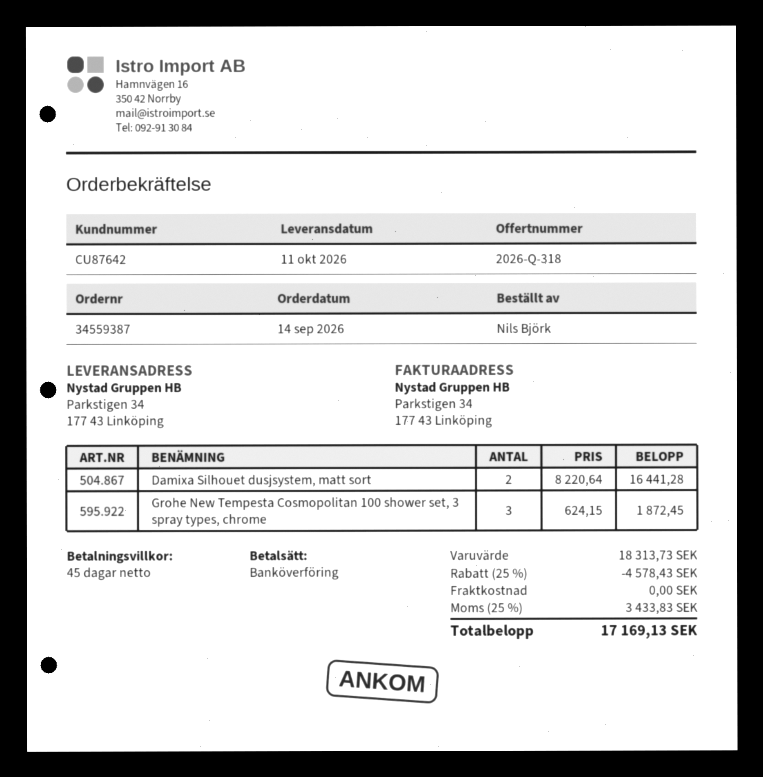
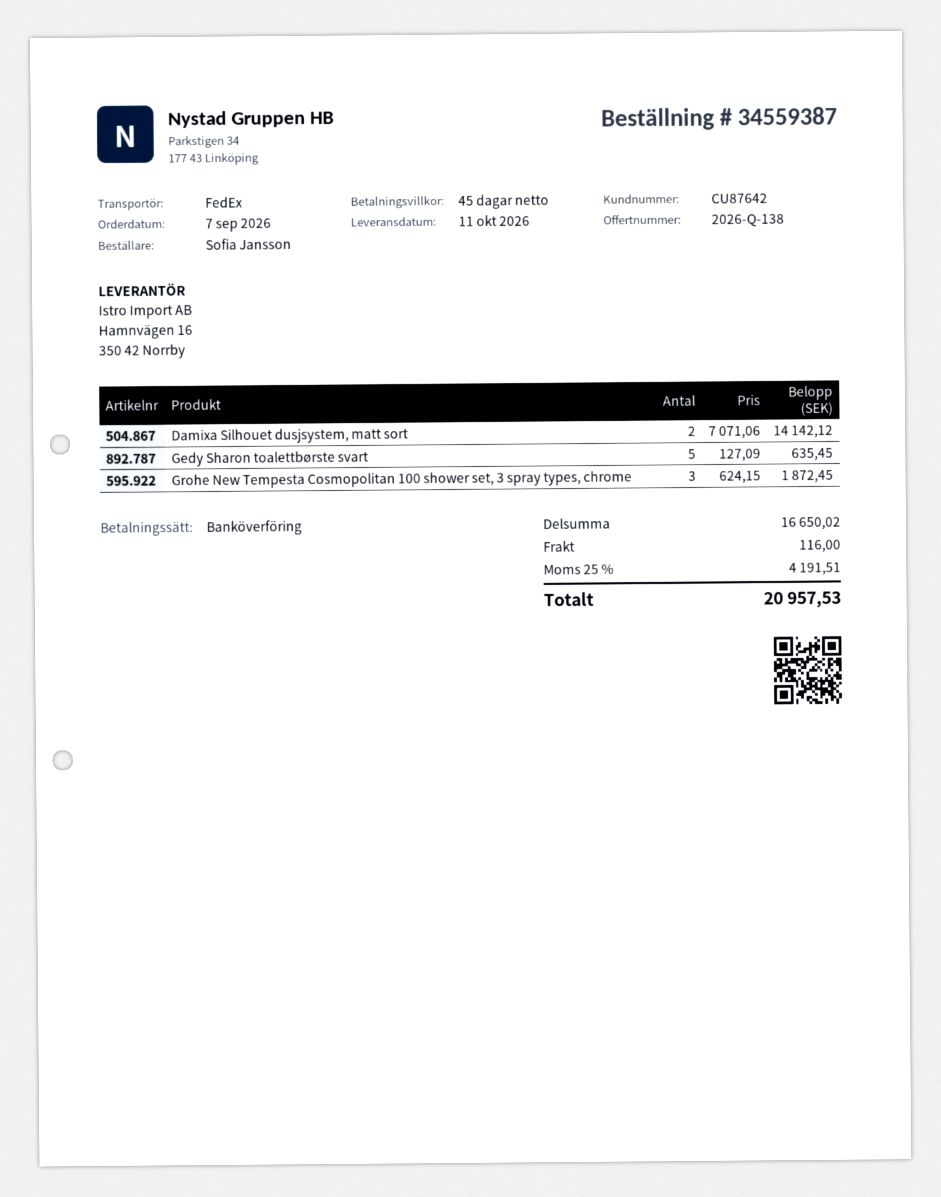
quote number: 2026-Q-318 -> 2026-Q-138
order date: 2026-09-14 -> 2026-09-07
ordered by: Nils Björk -> Sofia Jansson
Damixa Silhouet dusjsystem, matt sort: 2 x 8220.64 = 16441.28 -> 2 x 7071.06 = 14142.12
Gedy Sharon toalettbørste svart: none -> 5 x 127.09 = 635.45
subtotal: 18313.73 -> 16650.02
discount: 25% = 4578.43 -> none
shipping: 0.00 -> 116.00
tax: 25% = 3433.83 -> 25% = 4191.51
total: 17169.13 -> 20957.53

